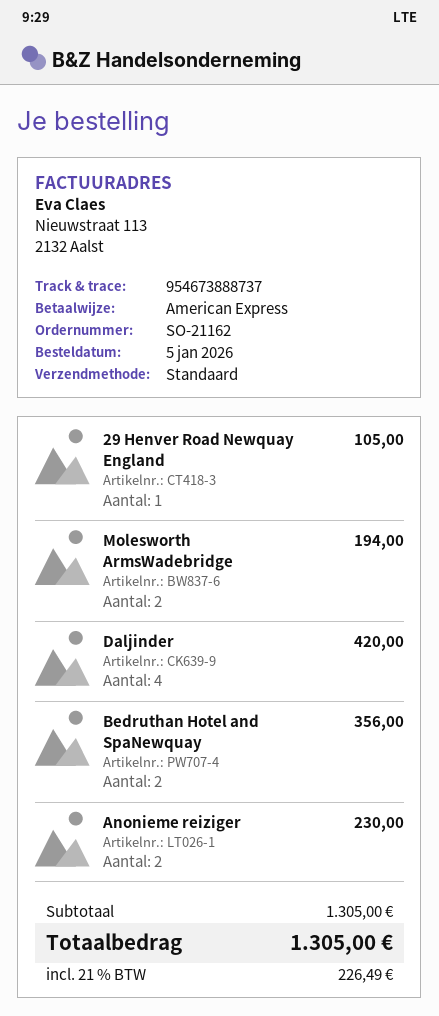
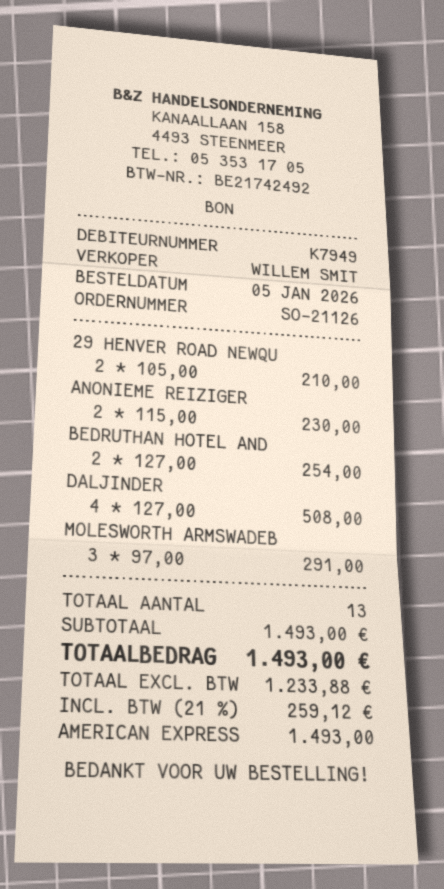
order number: SO-21162 -> SO-21126
29 Henver Road Newquay England: 1 for 105.00 -> 2 for 210.00
Molesworth ArmsWadebridge: 2 for 194.00 -> 3 for 291.00
Daljinder: 4 for 420.00 -> 4 for 508.00
Bedruthan Hotel and SpaNewquay: 2 for 356.00 -> 2 for 254.00
subtotal: 1305.00 -> 1493.00
tax: 21% = 226.49 -> 21% = 259.12
total: 1305.00 -> 1493.00

